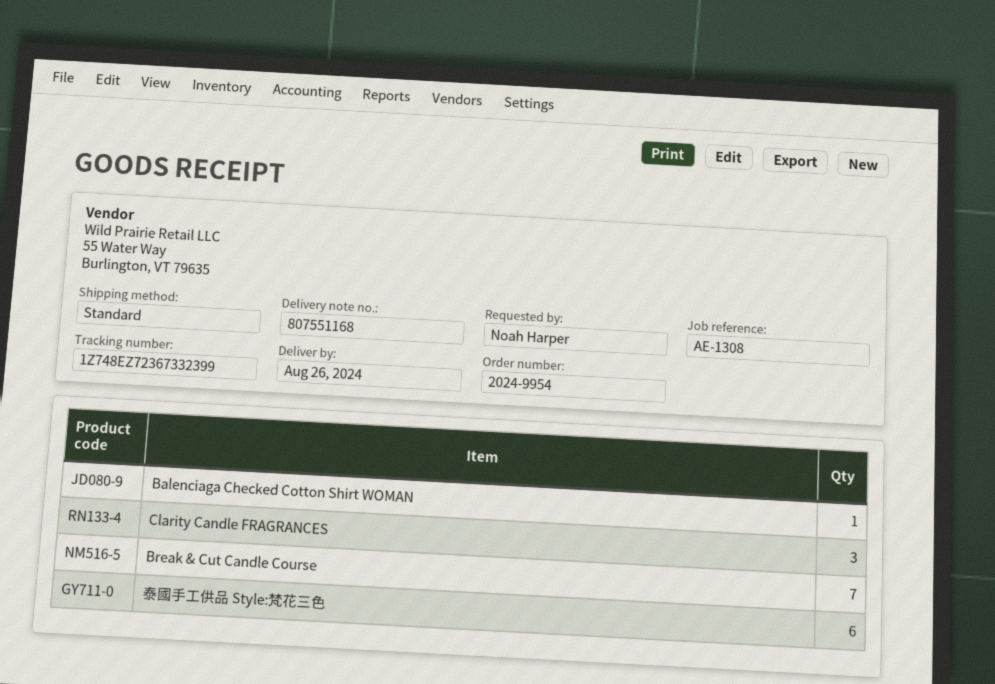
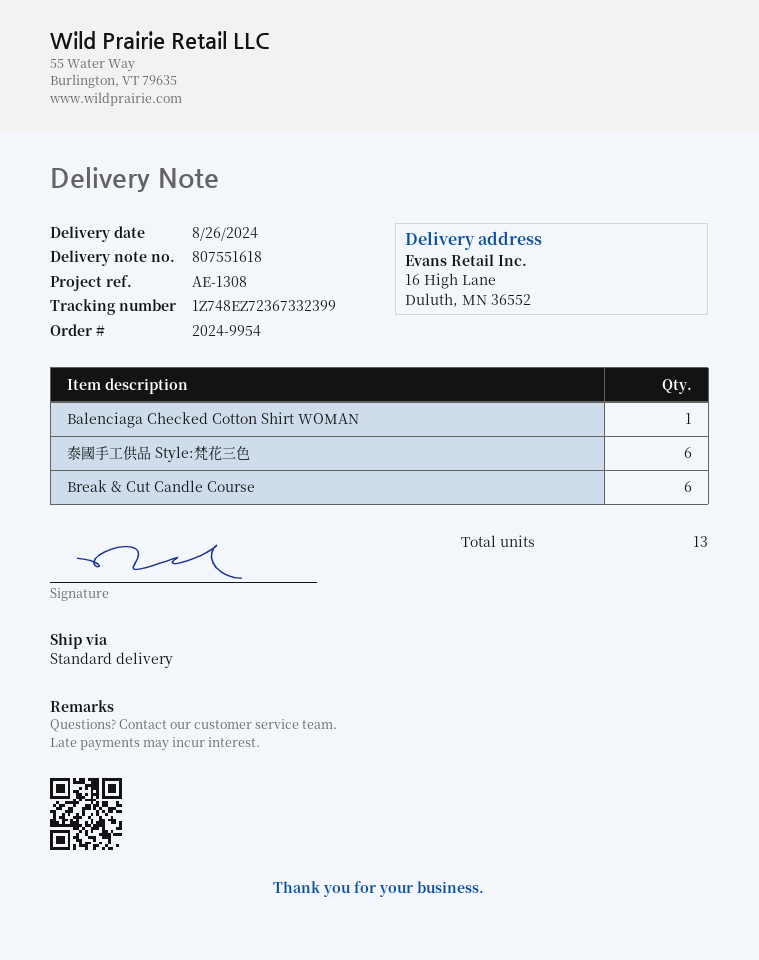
delivery note number: 807551168 -> 807551618
Clarity Candle FRAGRANCES: 3 -> none
Break & Cut Candle Course: 7 -> 6

